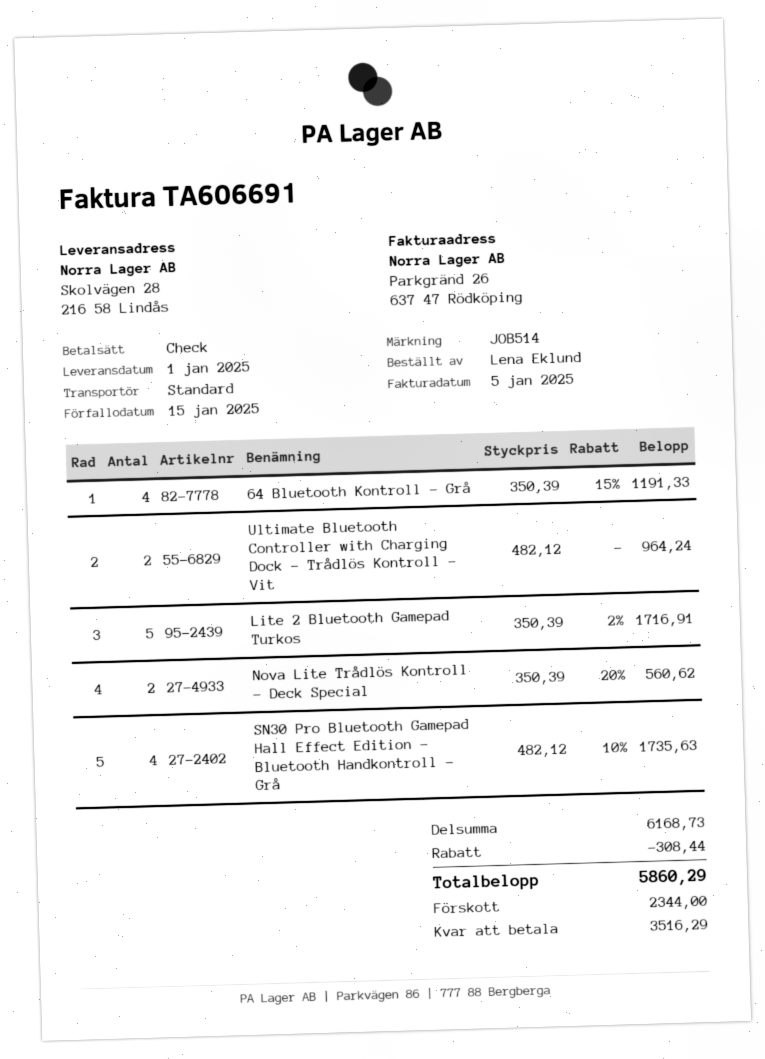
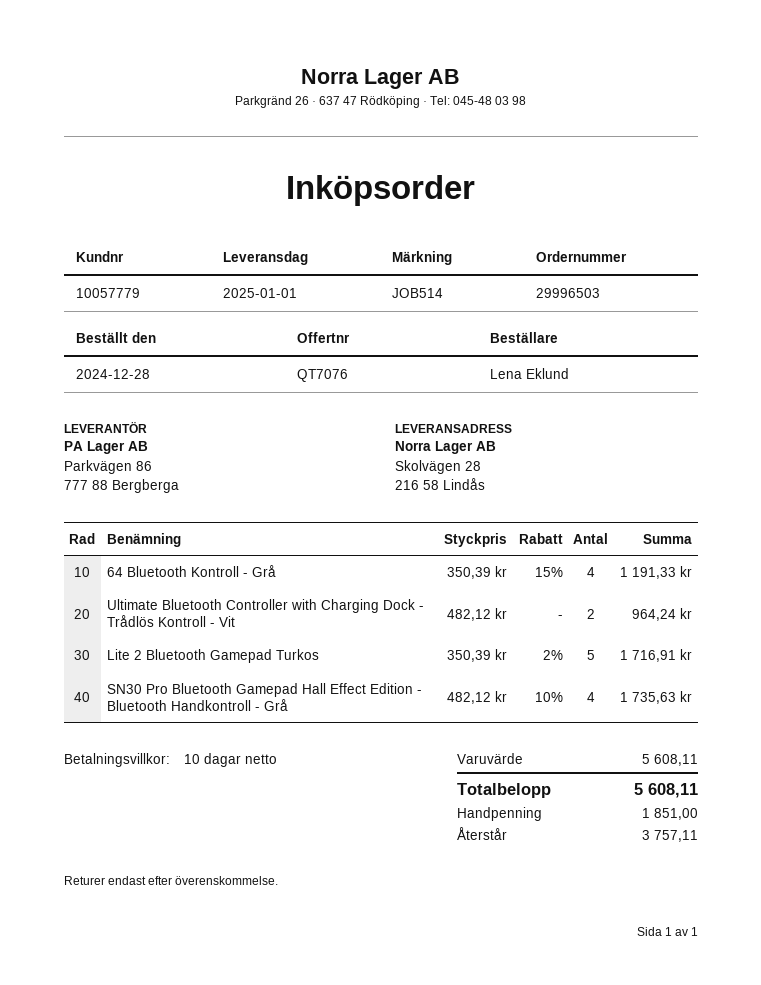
Nova Lite Trådlös Kontroll - Deck Special: 2 x 350.39 - 20% = 560.62 -> none
subtotal: 6168.73 -> 5608.11
discount: 308.44 -> none
total: 5860.29 -> 5608.11
deposit: 2344.00 -> 1851.00
balance: 3516.29 -> 3757.11

